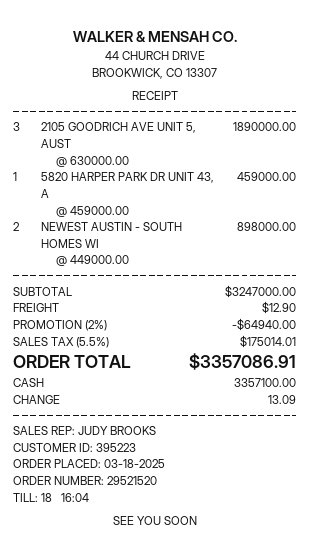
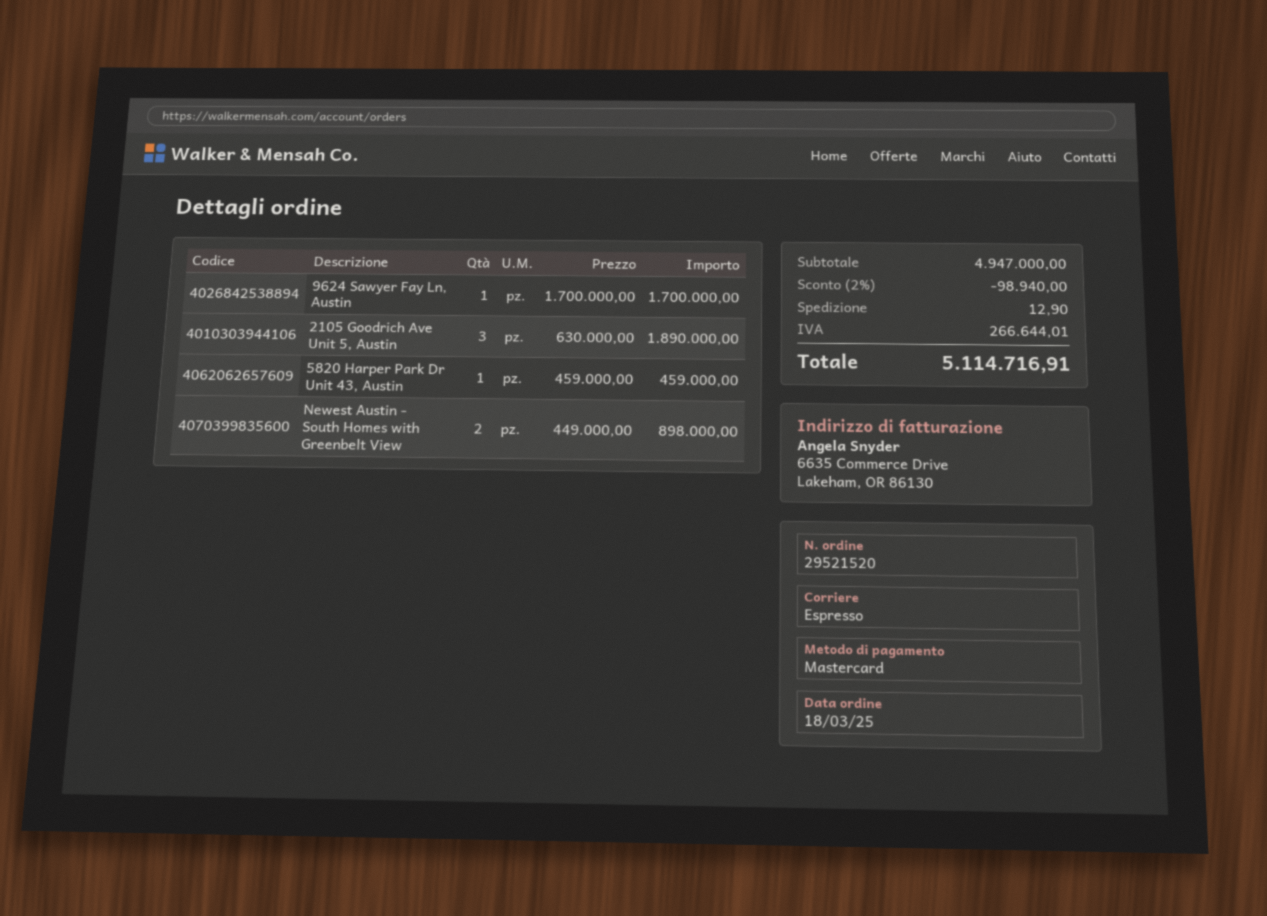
payment method: cash -> Mastercard
9624 Sawyer Fay Ln, Austin: none -> 1 x 1700000.00 = 1700000.00
subtotal: 3247000.00 -> 4947000.00
discount: 2% = 64940.00 -> 2% = 98940.00
tax: 175014.01 -> 266644.01
total: 3357086.91 -> 5114716.91

